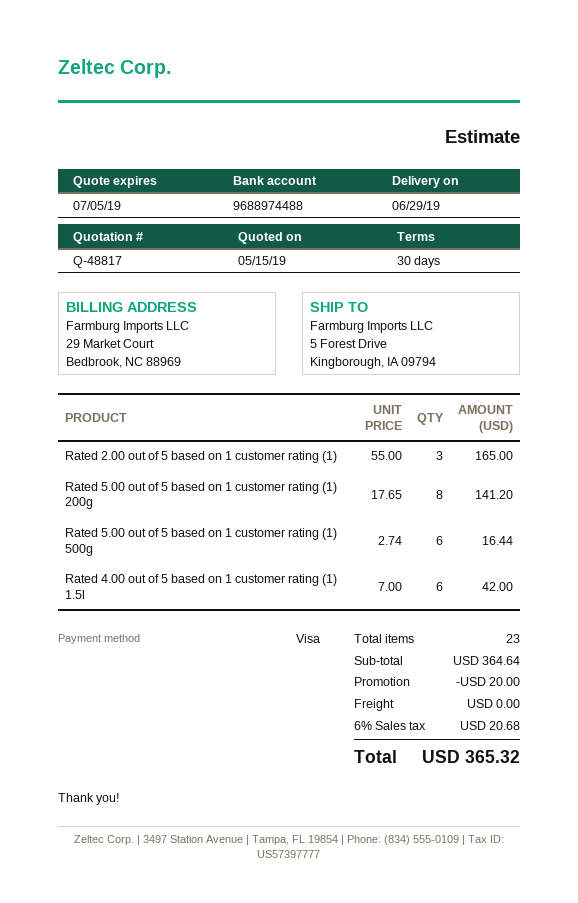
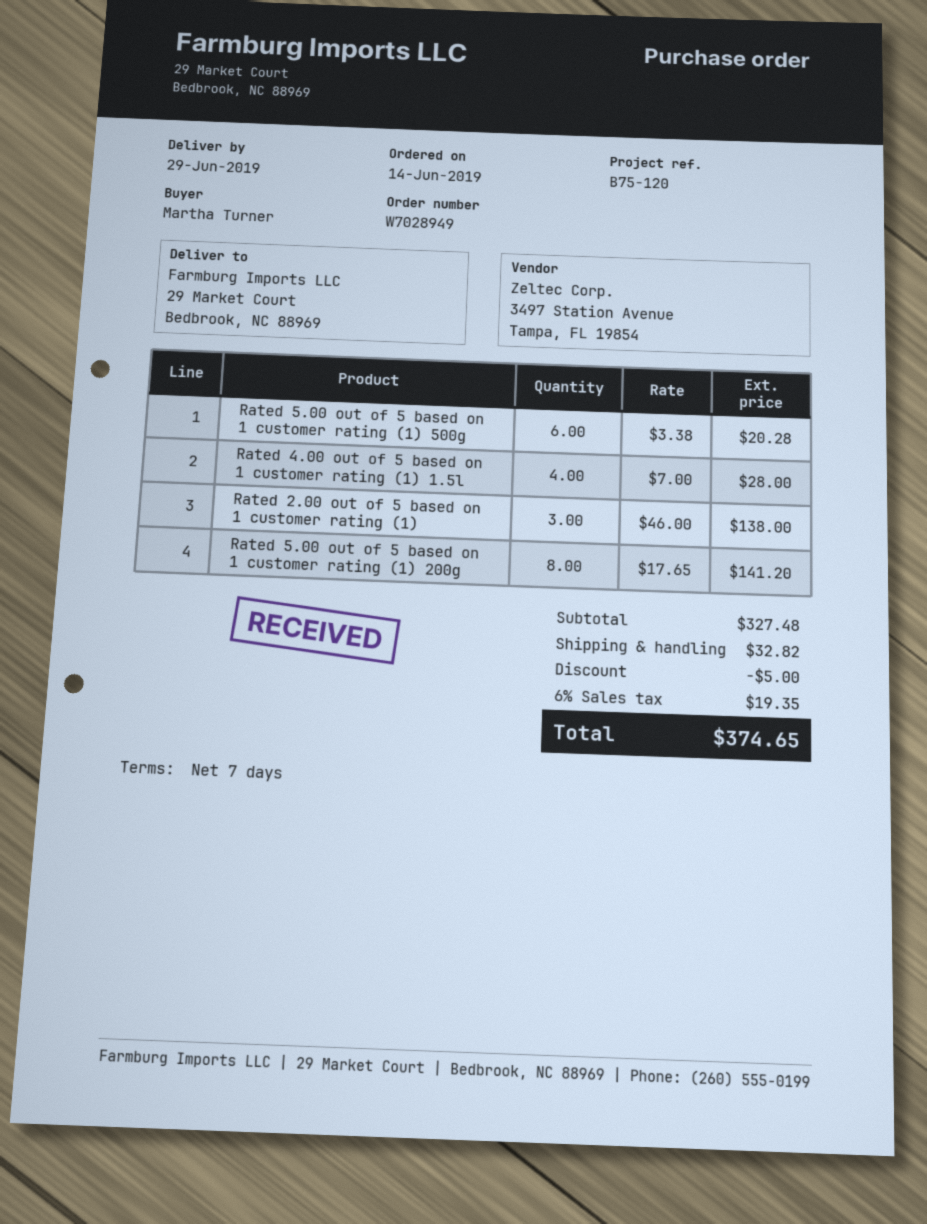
payment terms: 30 days -> 7 days
ship to: 5 Forest Drive, Kingborough, IA 09794 -> 29 Market Court, Bedbrook, NC 88969
Rated 2.00 out of 5 based on 1 customer rating (1): 3 x 55.00 = 165.00 -> 3 x 46.00 = 138.00
Rated 5.00 out of 5 based on 1 customer rating (1) 500g: 6 x 2.74 = 16.44 -> 6 x 3.38 = 20.28
Rated 4.00 out of 5 based on 1 customer rating (1) 1.5l: 6 x 7.00 = 42.00 -> 4 x 7.00 = 28.00
subtotal: 364.64 -> 327.48
discount: 20.00 -> 5.00
shipping: 0.00 -> 32.82
tax: 6% = 20.68 -> 6% = 19.35
total: 365.32 -> 374.65

